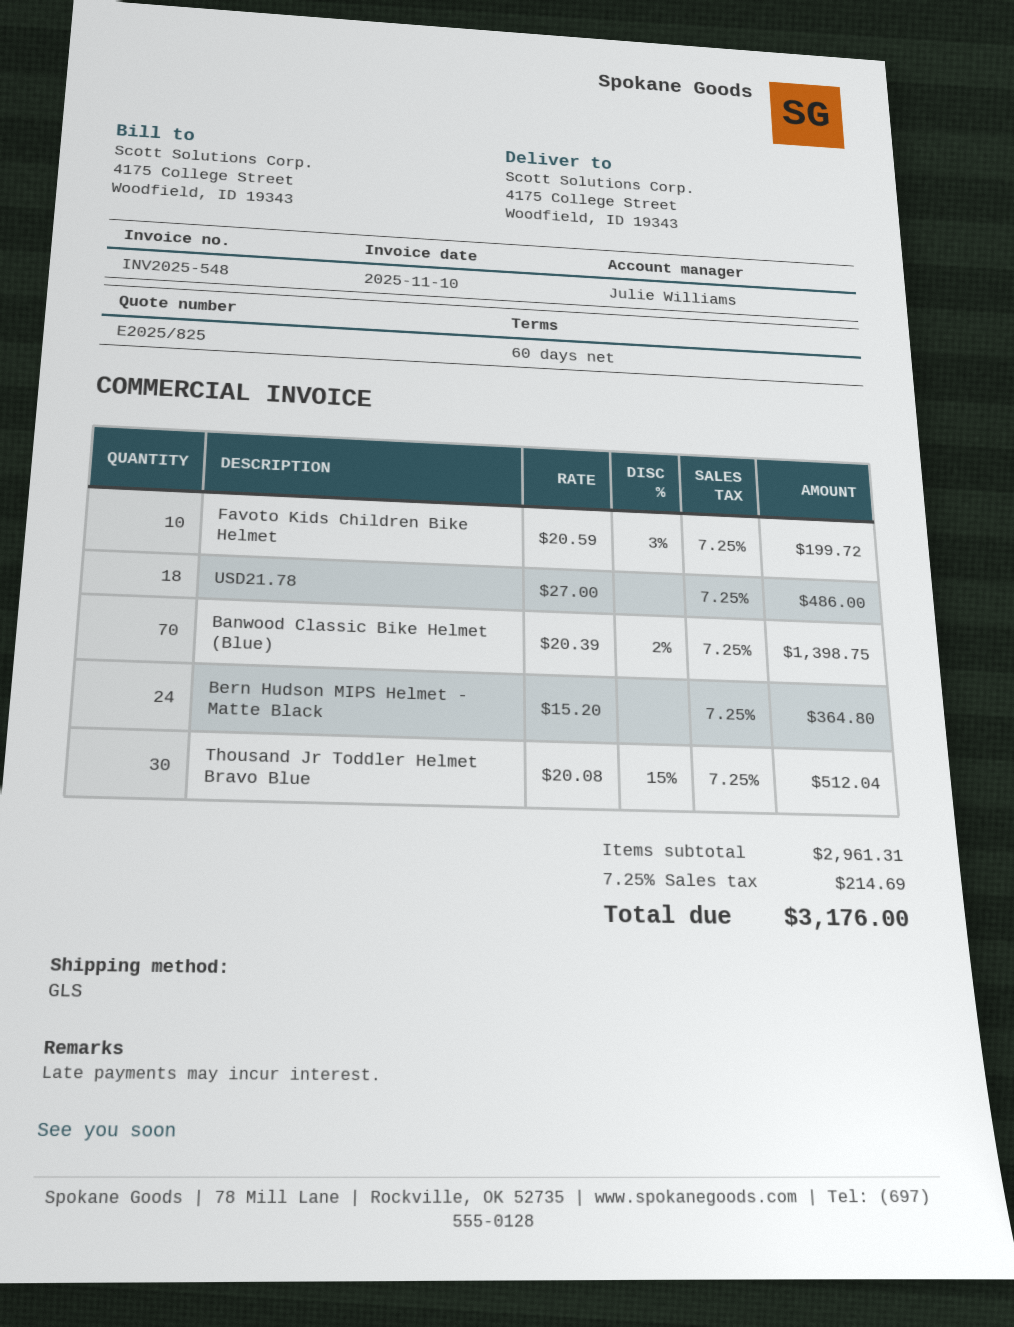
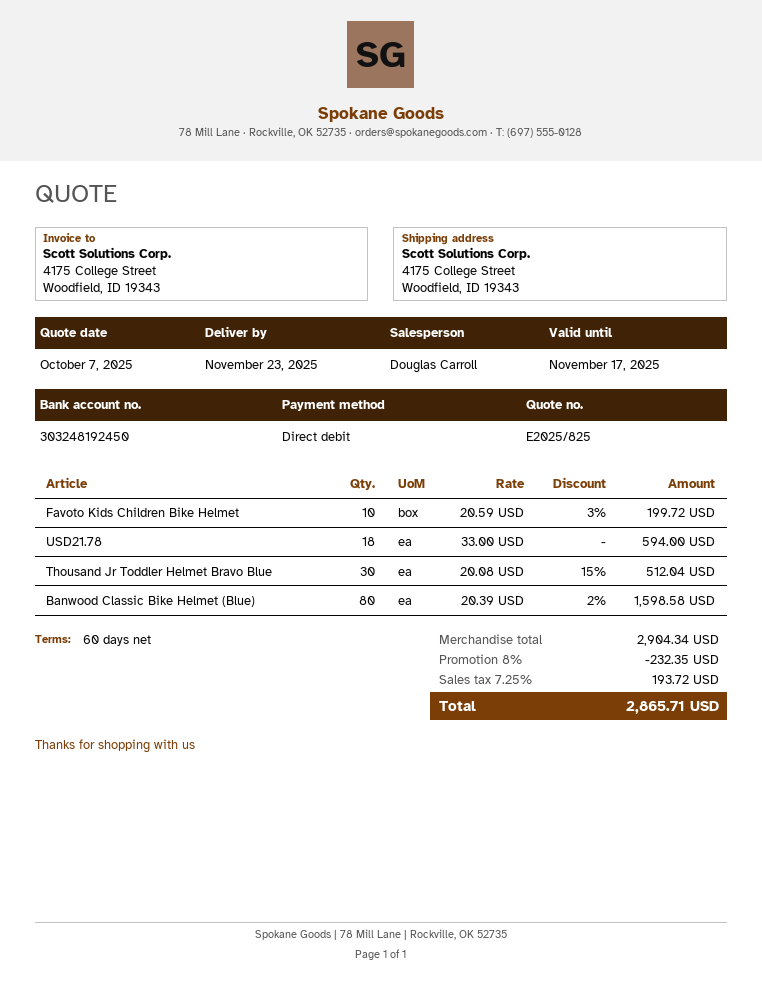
sales rep: Julie Williams -> Douglas Carroll
USD21.78: 18 x 27.00 = 486.00 -> 18 x 33.00 = 594.00
Banwood Classic Bike Helmet (Blue): 70 x 20.39 - 2% = 1398.75 -> 80 x 20.39 - 2% = 1598.58
Bern Hudson MIPS Helmet - Matte Black: 24 x 15.20 = 364.80 -> none
subtotal: 2961.31 -> 2904.34
discount: none -> 8% = 232.35
tax: 7.25% = 214.69 -> 7.25% = 193.72
total: 3176.00 -> 2865.71

